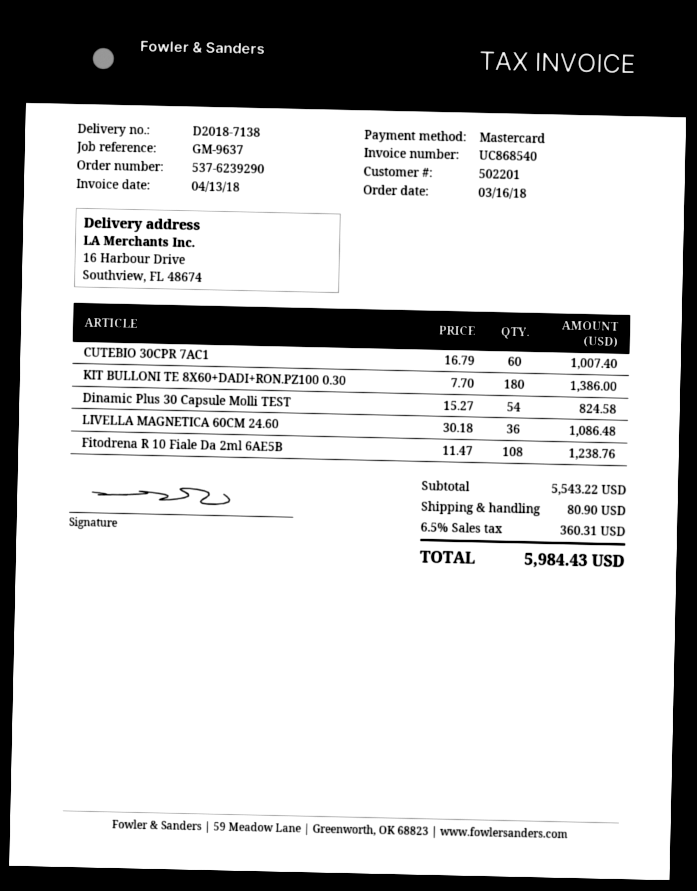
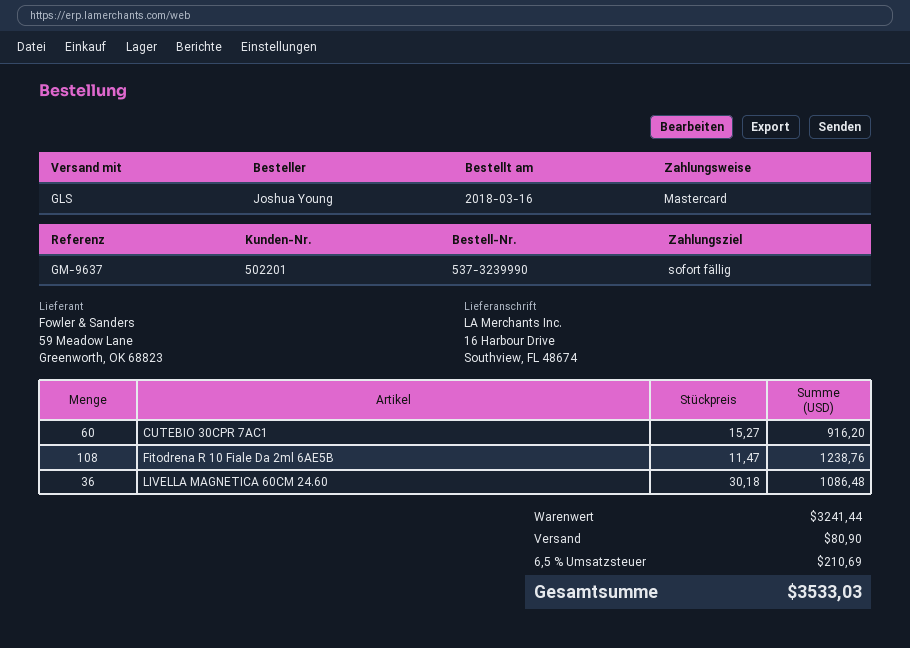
order number: 537-6239290 -> 537-3239990
CUTEBIO 30CPR 7AC1: 60 x 16.79 = 1007.40 -> 60 x 15.27 = 916.20
KIT BULLONI TE 8X60+DADI+RON.PZ100 0.30: 180 x 7.70 = 1386.00 -> none
Dinamic Plus 30 Capsule Molli TEST: 54 x 15.27 = 824.58 -> none
subtotal: 5543.22 -> 3241.44
tax: 6.5% = 360.31 -> 6.5% = 210.69
total: 5984.43 -> 3533.03

